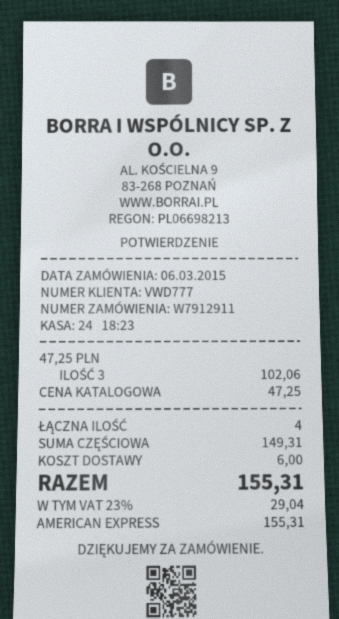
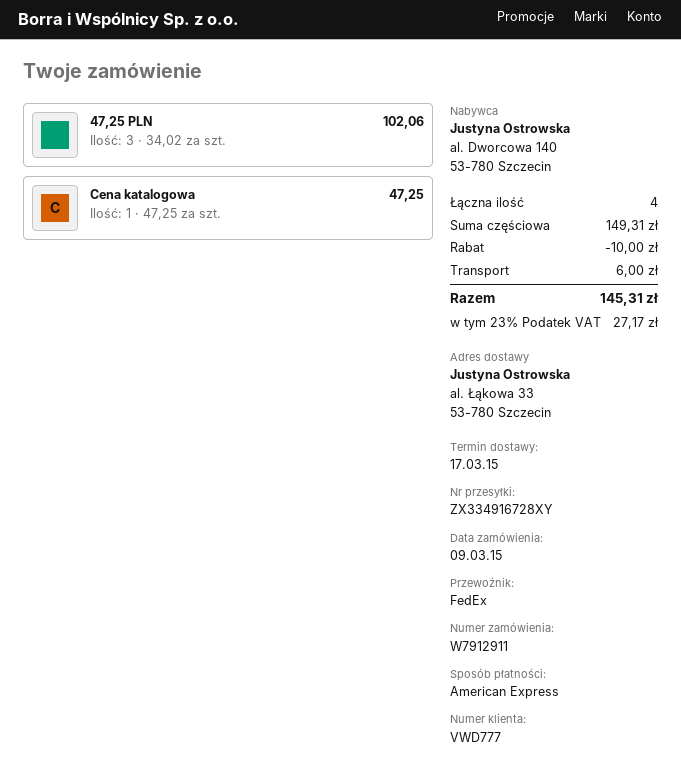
order date: 2015-03-06 -> 2015-03-09
discount: none -> 10.00
tax: 23% = 29.04 -> 23% = 27.17
total: 155.31 -> 145.31

